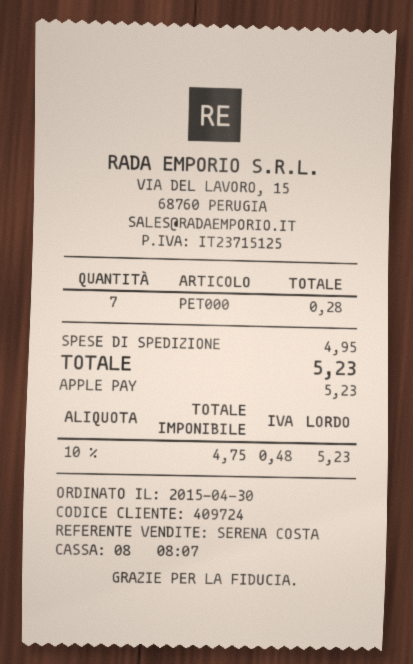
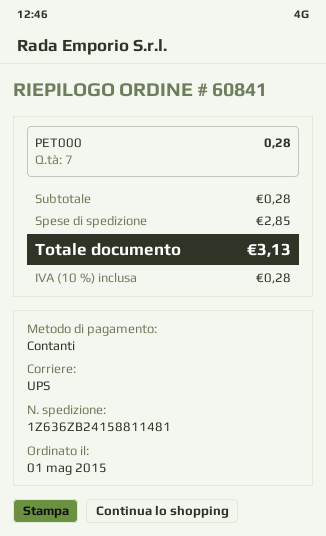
order date: 2015-04-30 -> 2015-05-01
payment method: Apple Pay -> cash
shipping: 4.95 -> 2.85
tax: 10% = 0.48 -> 10% = 0.28
total: 5.23 -> 3.13

